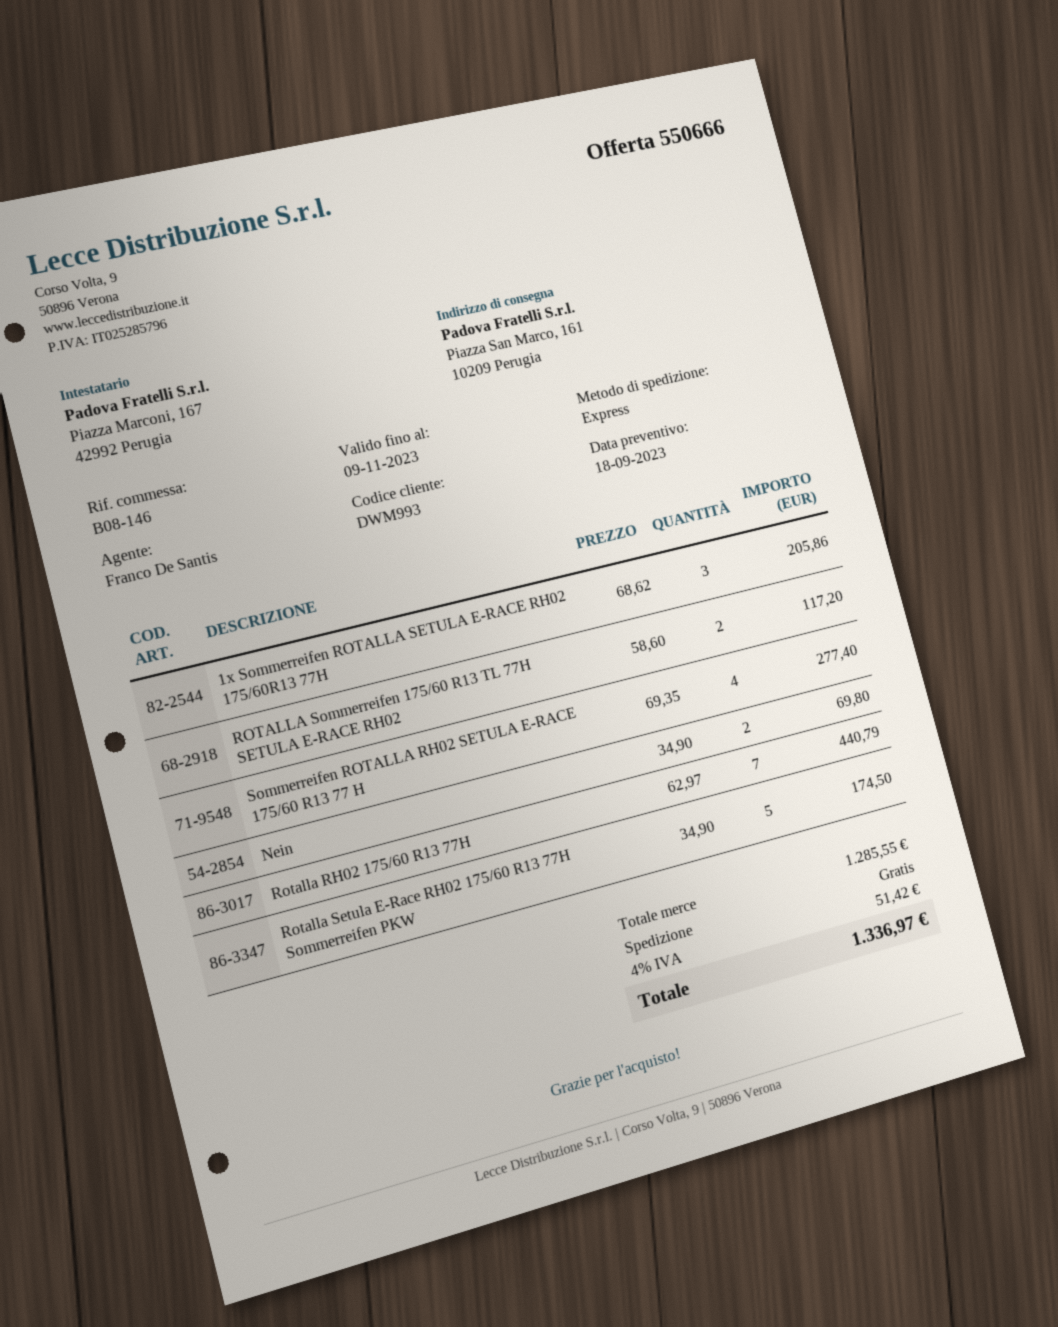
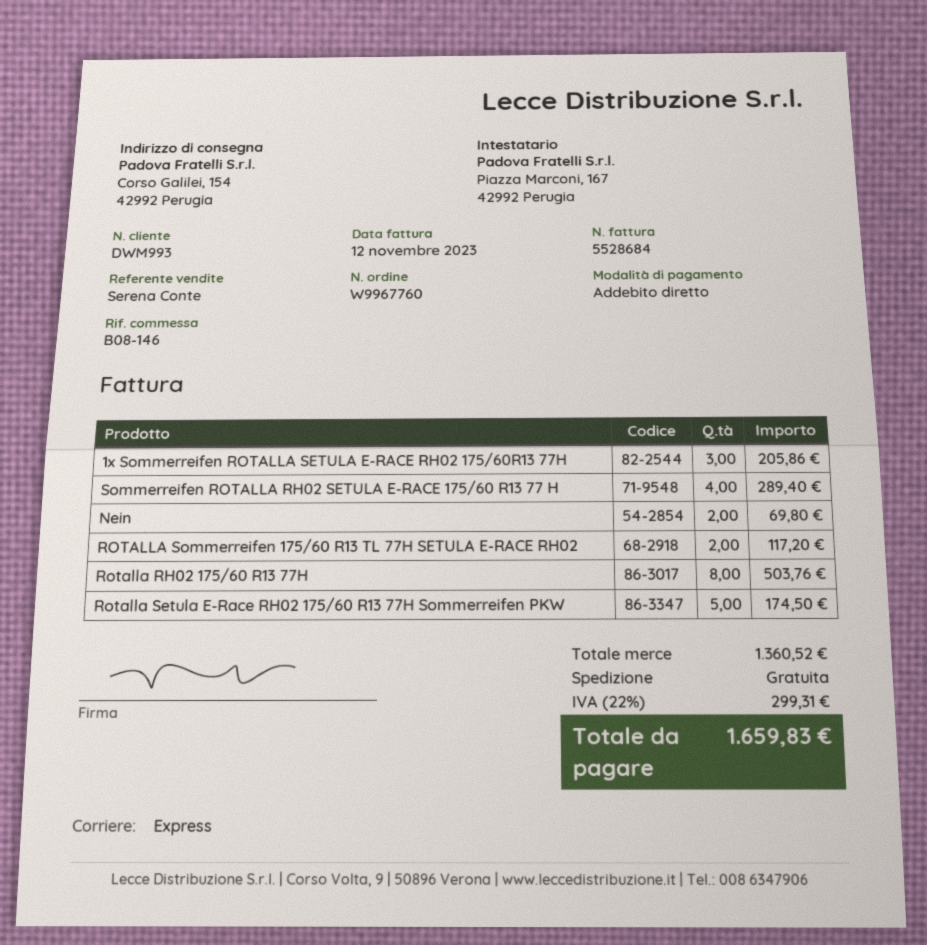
sales rep: Franco De Santis -> Serena Conte
ship to: Piazza San Marco, 161, 10209 Perugia -> Corso Galilei, 154, 42992 Perugia
Sommerreifen ROTALLA RH02 SETULA E-RACE 175/60 R13 77 H: 4 for 277.40 -> 4 for 289.40
Rotalla RH02 175/60 R13 77H: 7 for 440.79 -> 8 for 503.76
subtotal: 1285.55 -> 1360.52
tax: 4% = 51.42 -> 22% = 299.31
total: 1336.97 -> 1659.83

